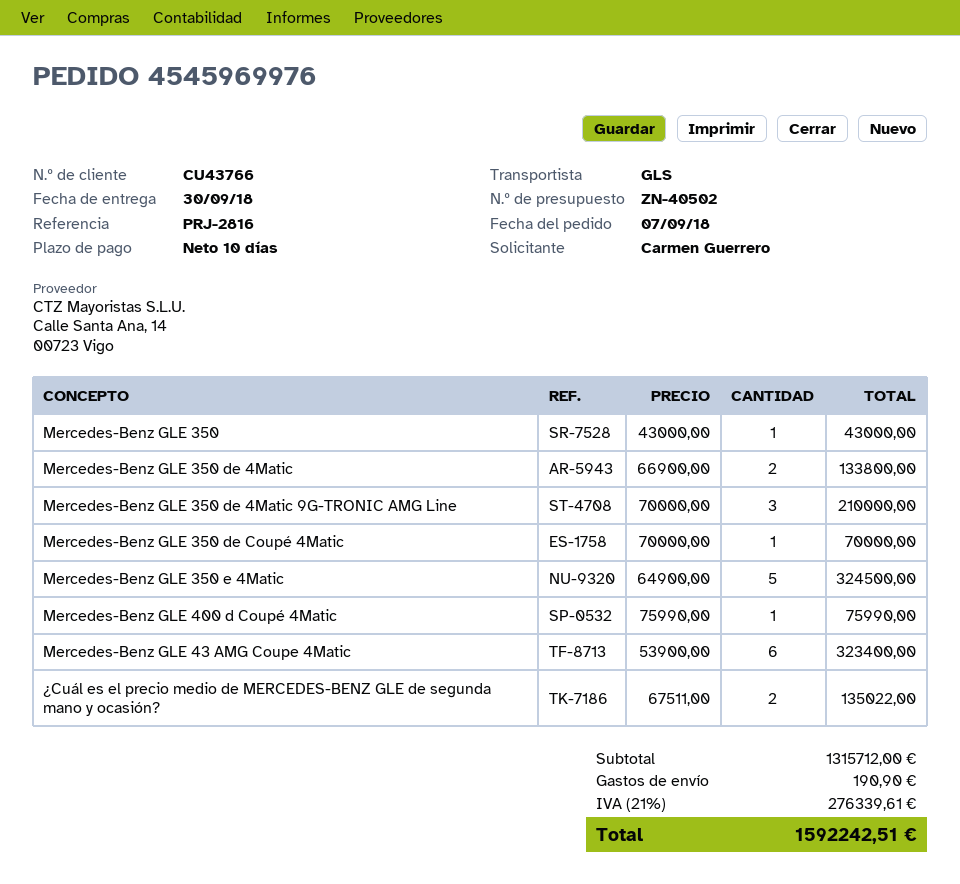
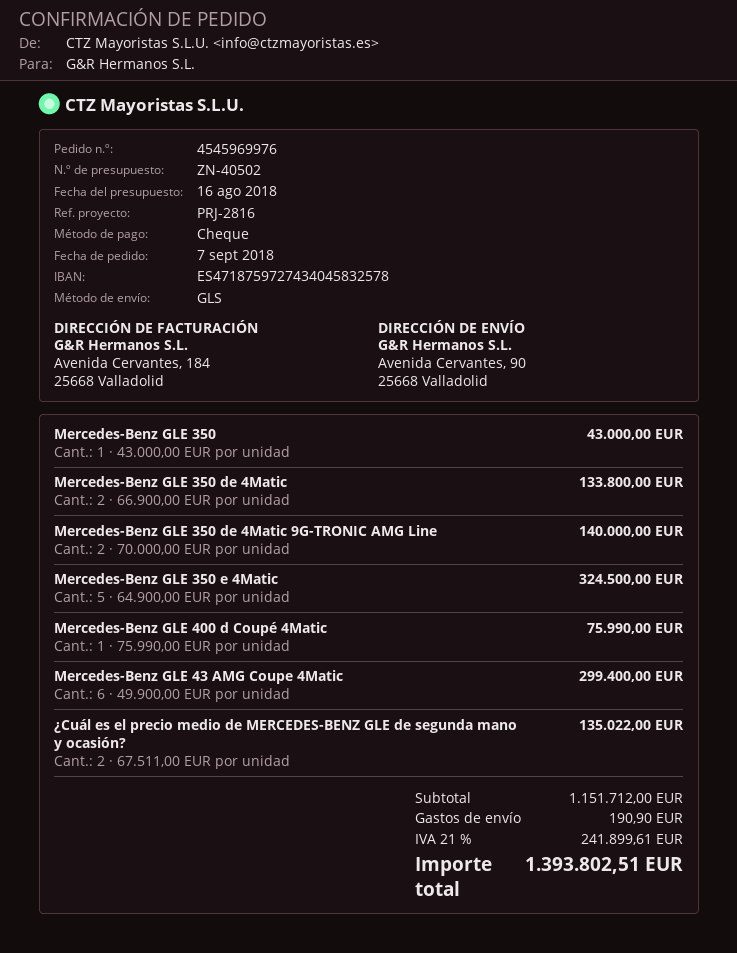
Mercedes-Benz GLE 350 de 4Matic 9G-TRONIC AMG Line: 3 x 70000.00 = 210000.00 -> 2 x 70000.00 = 140000.00
Mercedes-Benz GLE 350 de Coupé 4Matic: 1 x 70000.00 = 70000.00 -> none
Mercedes-Benz GLE 43 AMG Coupe 4Matic: 6 x 53900.00 = 323400.00 -> 6 x 49900.00 = 299400.00
subtotal: 1315712.00 -> 1151712.00
tax: 21% = 276339.61 -> 21% = 241899.61
total: 1592242.51 -> 1393802.51

